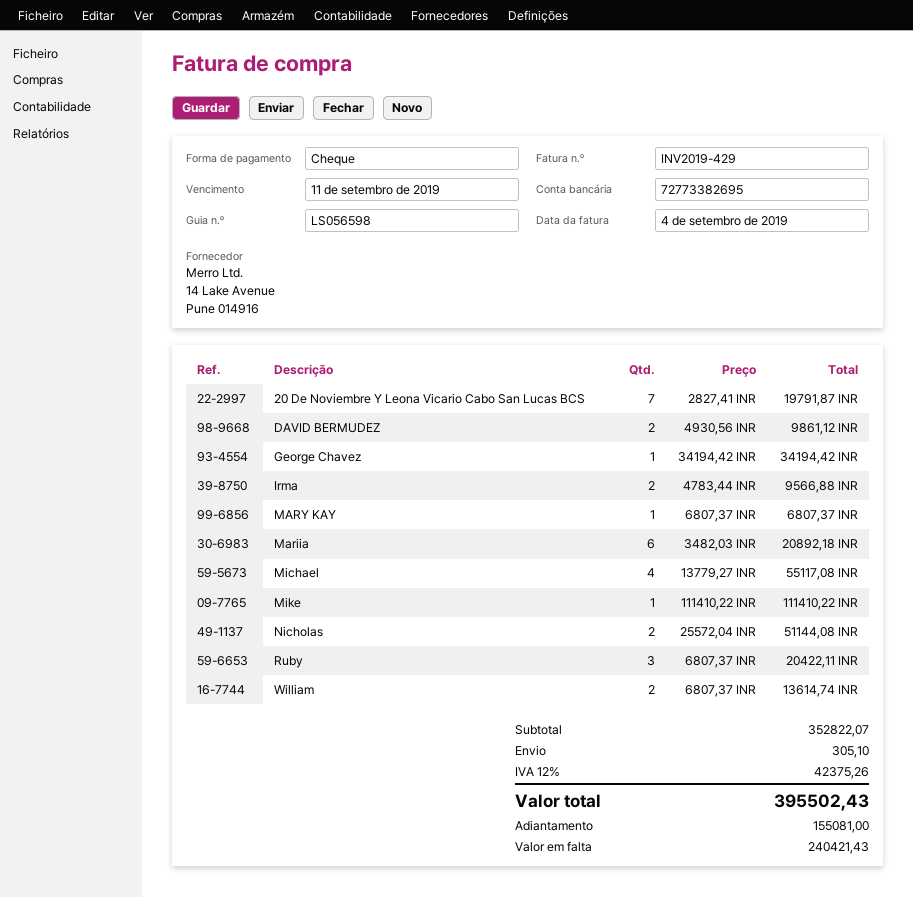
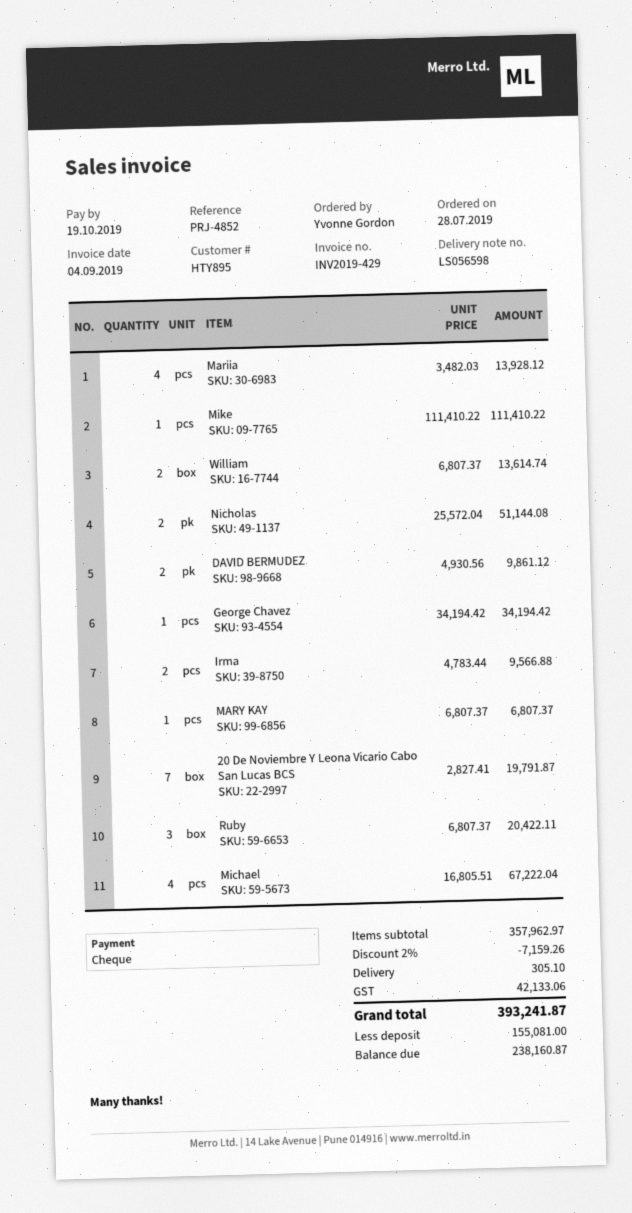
due date: 2019-09-11 -> 2019-10-19
Mariia: 6 x 3482.03 = 20892.18 -> 4 x 3482.03 = 13928.12
Michael: 4 x 13779.27 = 55117.08 -> 4 x 16805.51 = 67222.04
subtotal: 352822.07 -> 357962.97
discount: none -> 2% = 7159.26
tax: 42375.26 -> 42133.06
total: 395502.43 -> 393241.87
balance: 240421.43 -> 238160.87

